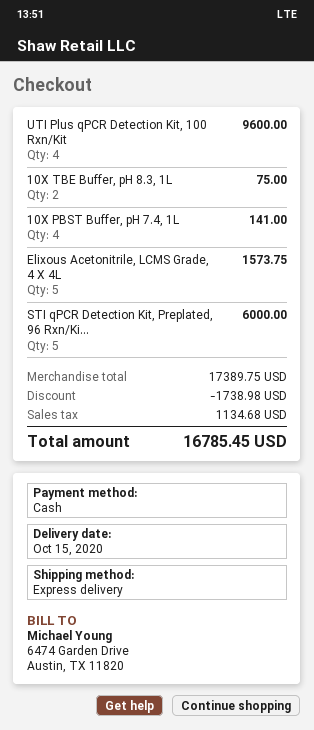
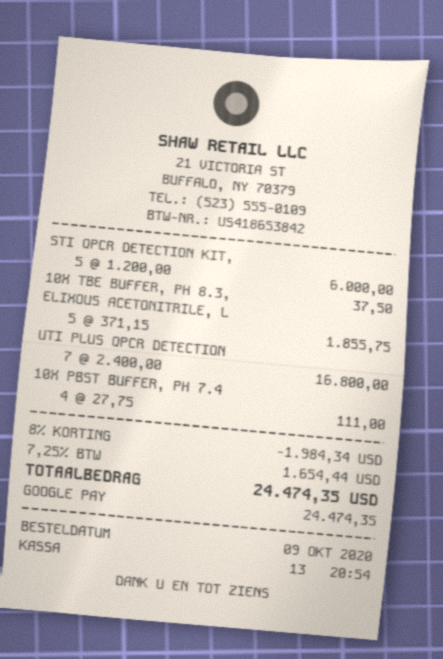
payment method: cash -> Google Pay
UTI Plus qPCR Detection Kit, 100 Rxn/Kit: 4 for 9600.00 -> 7 for 16800.00
10X TBE Buffer, pH 8.3, 1L: 2 for 75.00 -> 1 for 37.50
10X PBST Buffer, pH 7.4, 1L: 4 for 141.00 -> 4 for 111.00
Elixous Acetonitrile, LCMS Grade, 4 X 4L: 5 for 1573.75 -> 5 for 1855.75
discount: 1738.98 -> 1984.34
tax: 1134.68 -> 1654.44
total: 16785.45 -> 24474.35

